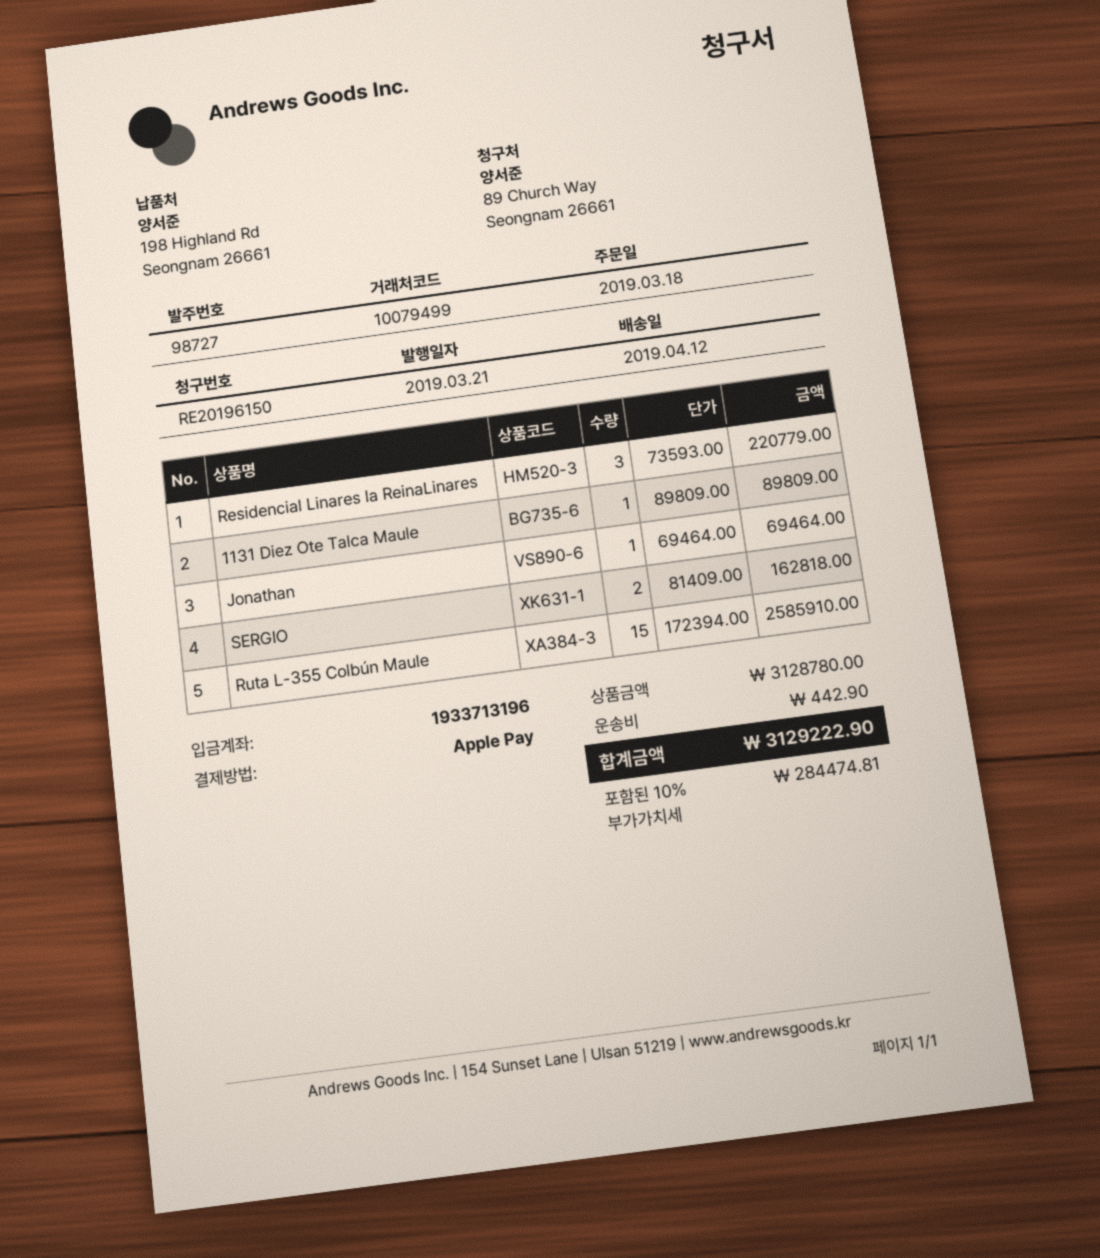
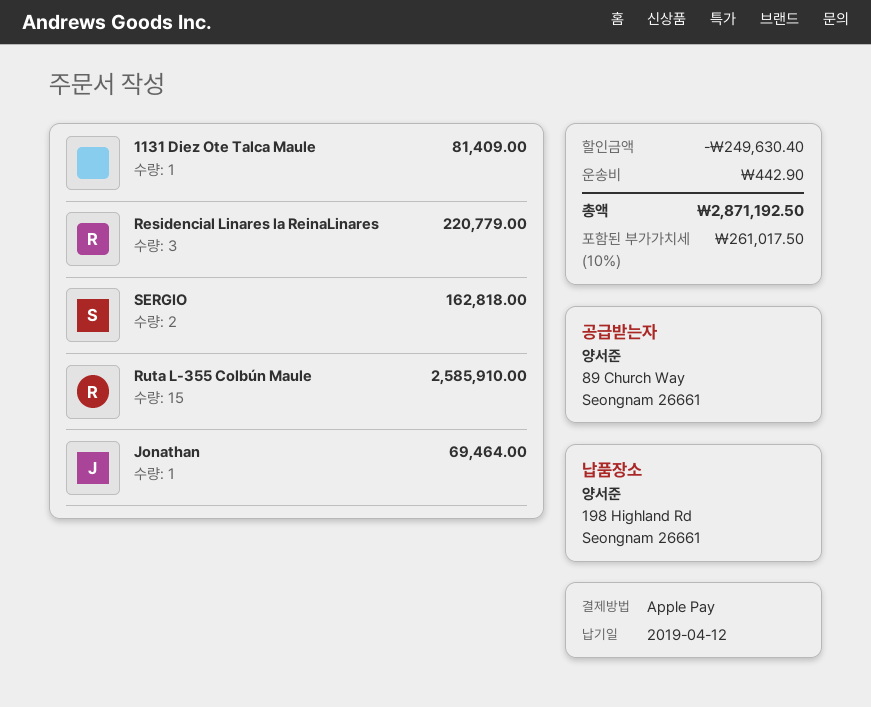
1131 Diez Ote Talca Maule: 1 for 89809.00 -> 1 for 81409.00
discount: none -> 249630.40
tax: 10% = 284474.81 -> 10% = 261017.50
total: 3129222.90 -> 2871192.50

